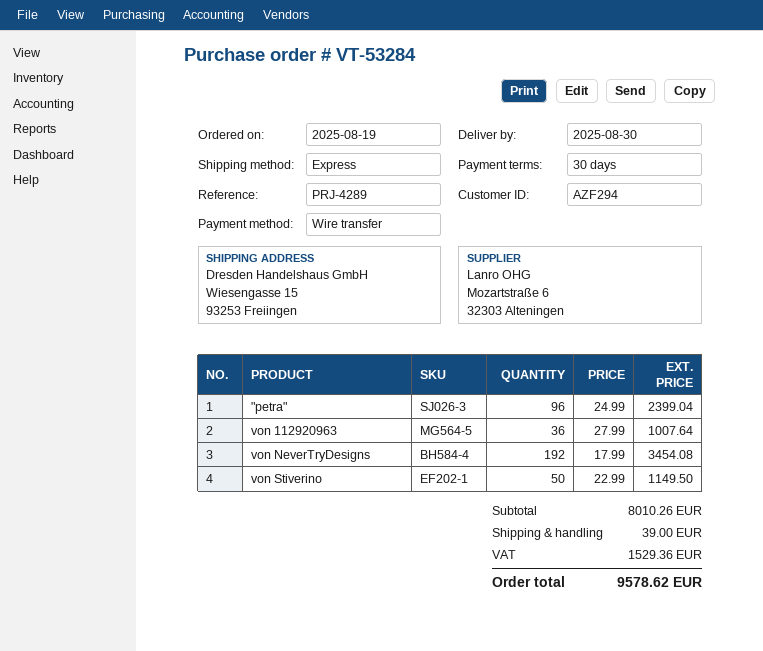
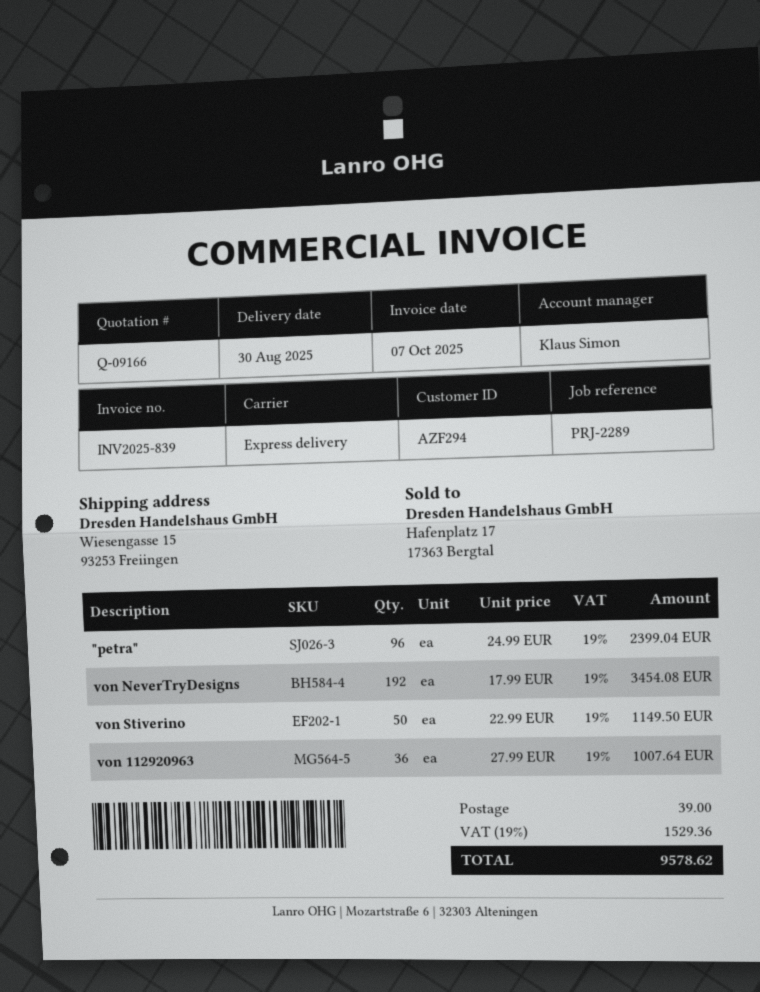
reference: PRJ-4289 -> PRJ-2289

